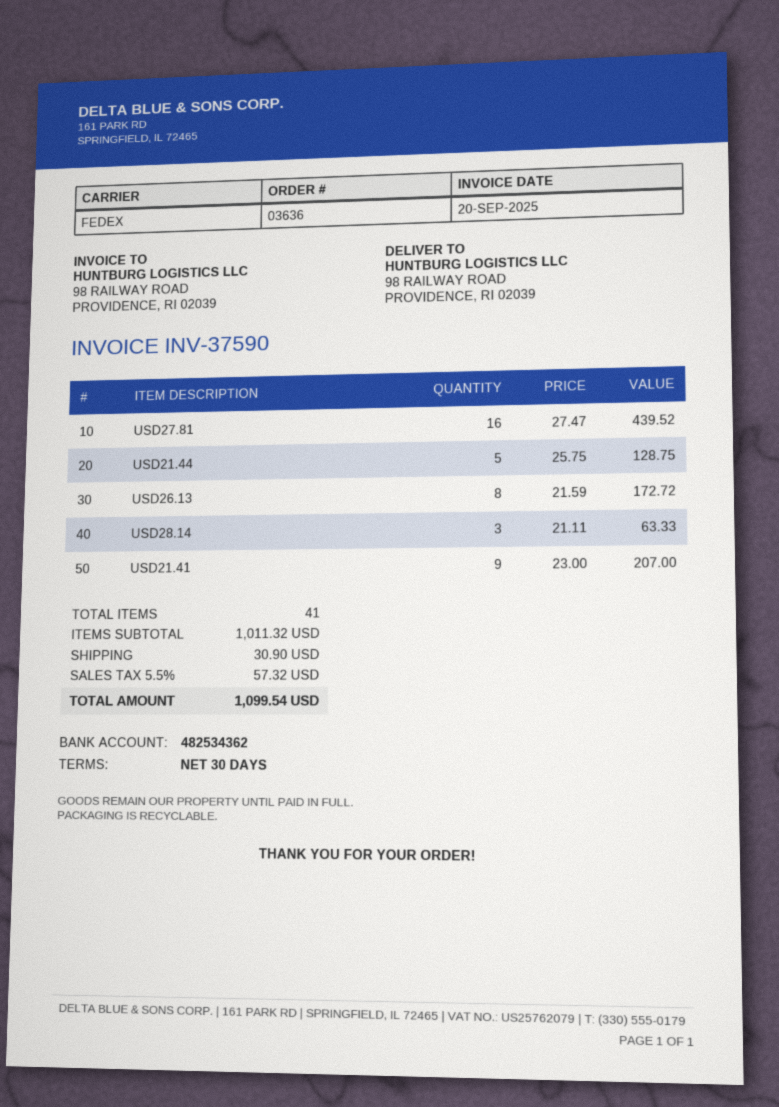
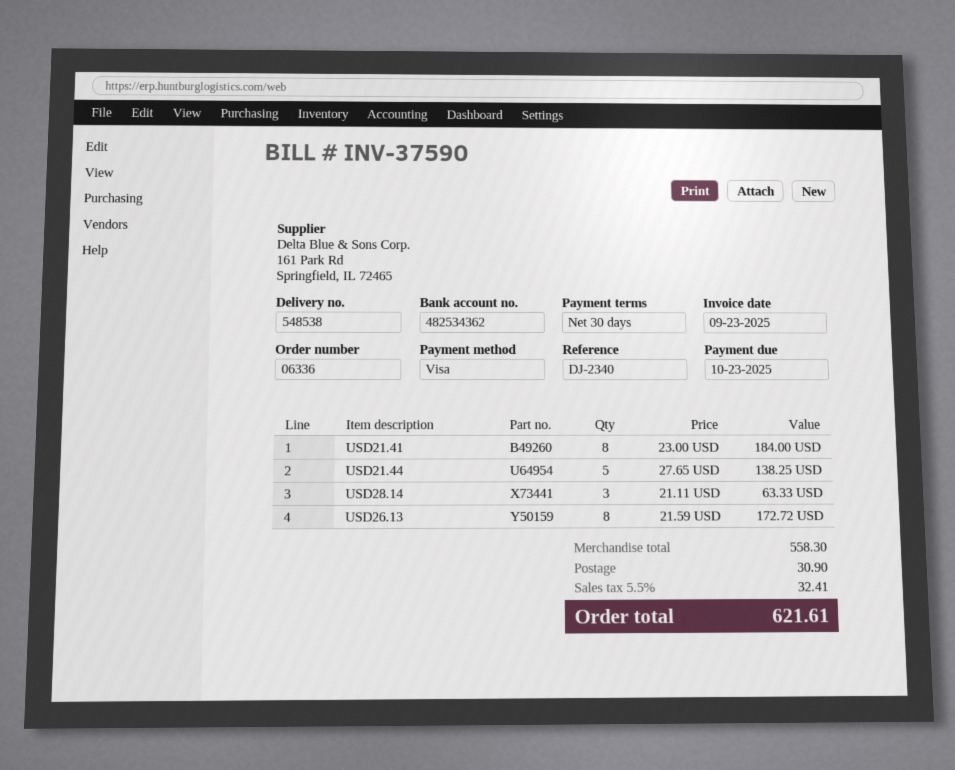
order number: 03636 -> 06336
invoice date: 2025-09-20 -> 2025-09-23
USD27.81: 16 x 27.47 = 439.52 -> none
USD21.44: 5 x 25.75 = 128.75 -> 5 x 27.65 = 138.25
USD21.41: 9 x 23.00 = 207.00 -> 8 x 23.00 = 184.00
subtotal: 1011.32 -> 558.30
tax: 5.5% = 57.32 -> 5.5% = 32.41
total: 1099.54 -> 621.61

